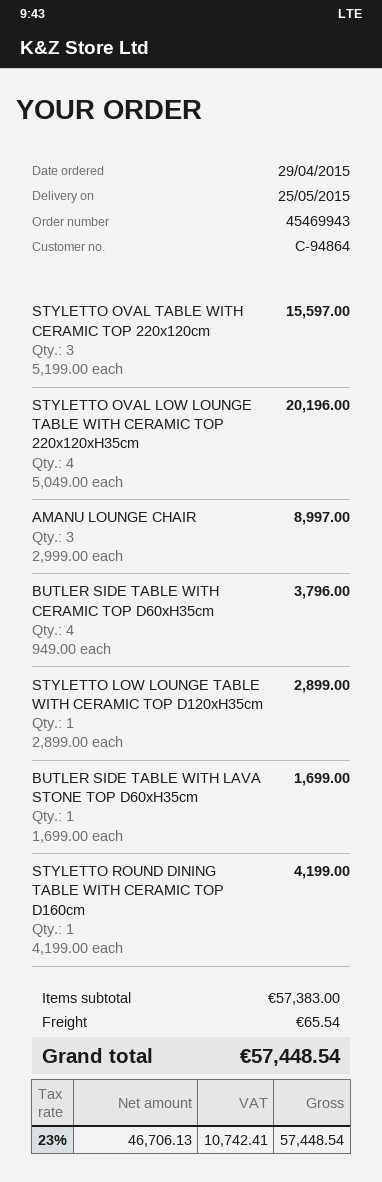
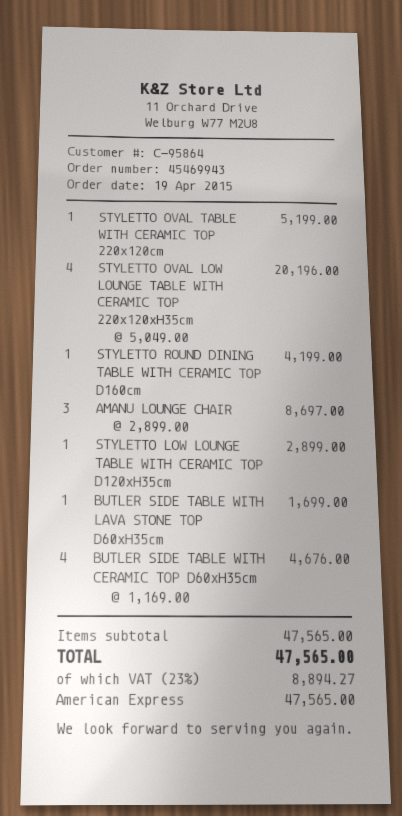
order date: 2015-04-29 -> 2015-04-19
customer number: C-94864 -> C-95864
STYLETTO OVAL TABLE WITH CERAMIC TOP 220x120cm: 3 x 5199.00 = 15597.00 -> 1 x 5199.00 = 5199.00
AMANU LOUNGE CHAIR: 3 x 2999.00 = 8997.00 -> 3 x 2899.00 = 8697.00
BUTLER SIDE TABLE WITH CERAMIC TOP D60xH35cm: 4 x 949.00 = 3796.00 -> 4 x 1169.00 = 4676.00
subtotal: 57383.00 -> 47565.00
shipping: 65.54 -> none
tax: 23% = 10742.41 -> 23% = 8894.27
total: 57448.54 -> 47565.00

